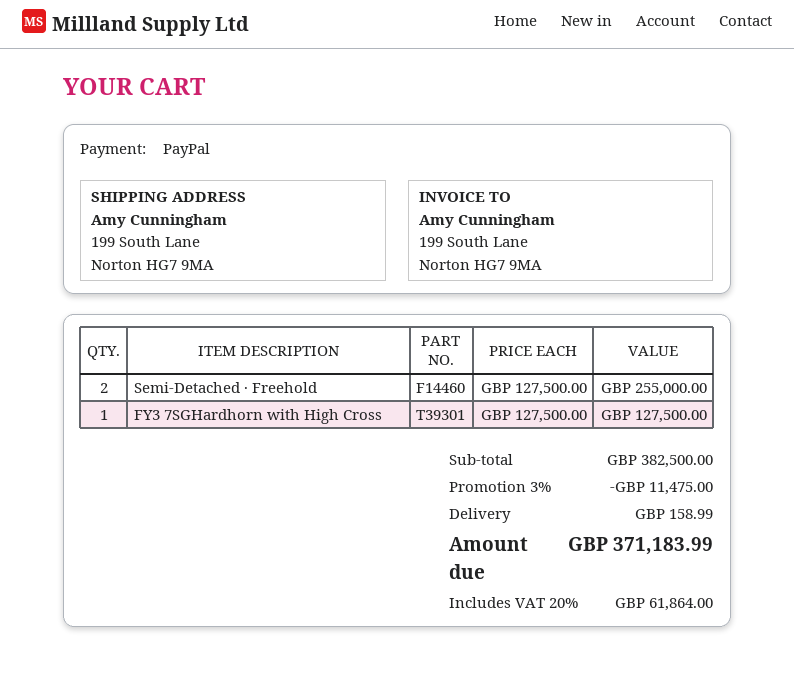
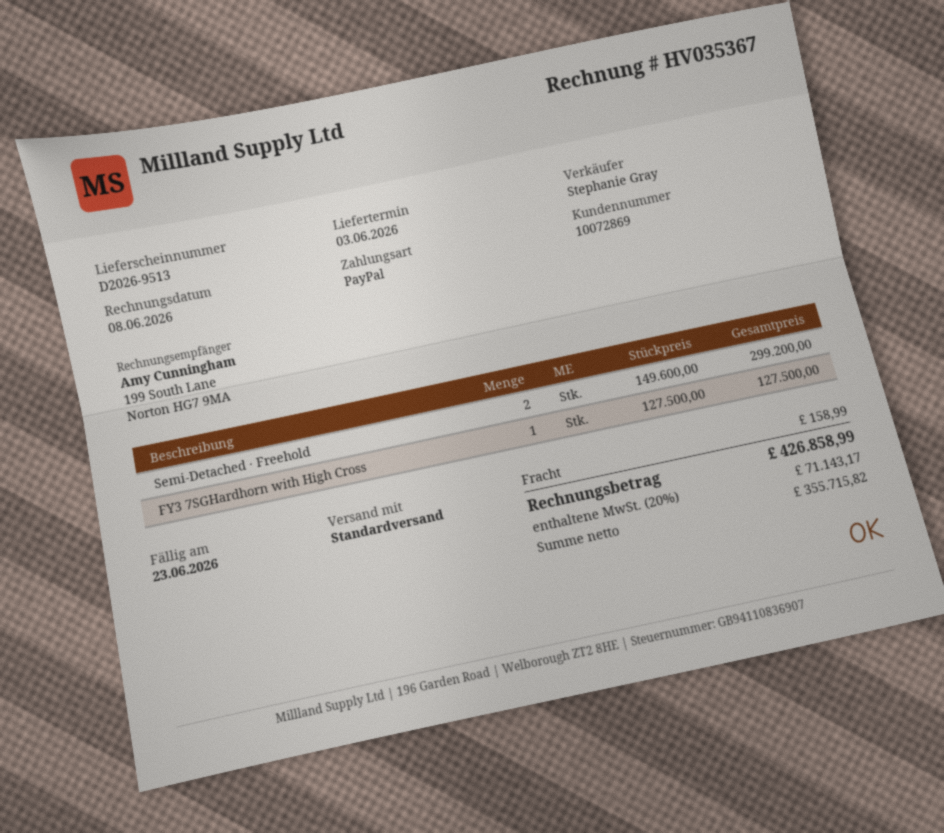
Semi-Detached · Freehold: 2 x 127500.00 = 255000.00 -> 2 x 149600.00 = 299200.00
discount: 3% = 11475.00 -> none
tax: 20% = 61864.00 -> 20% = 71143.17
total: 371183.99 -> 426858.99

